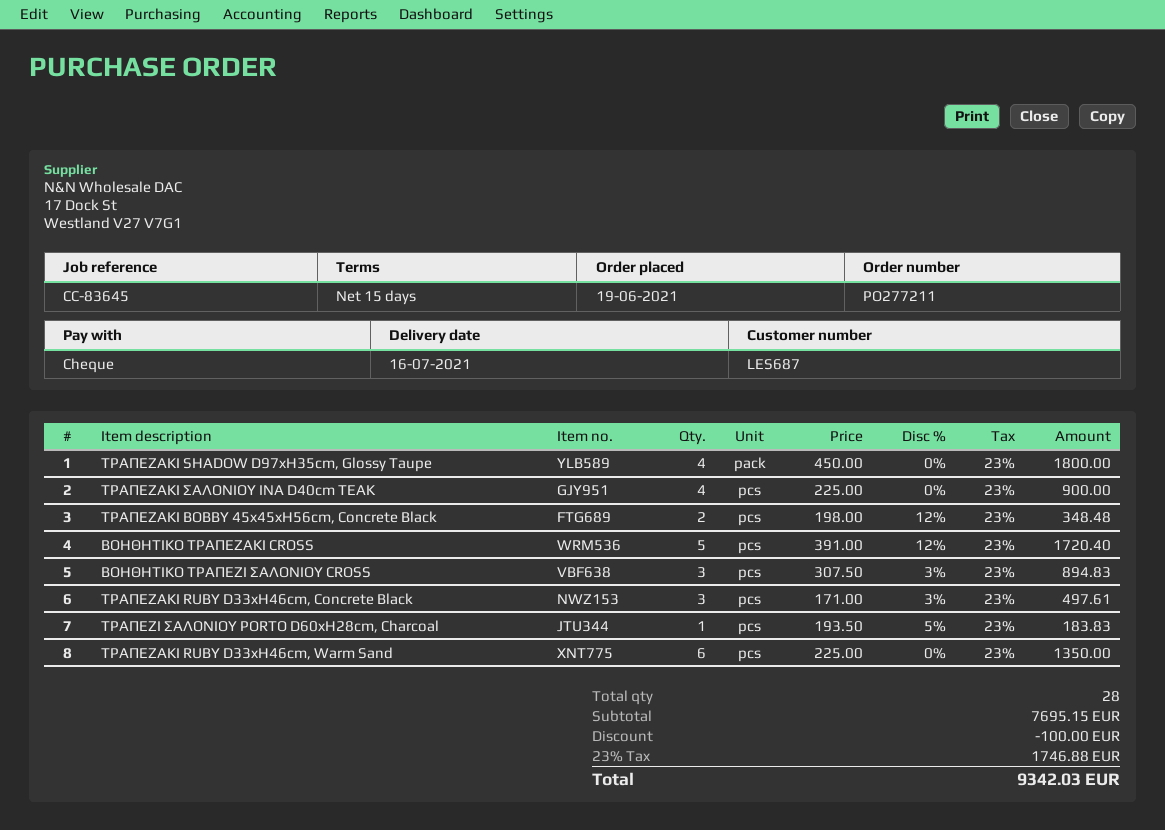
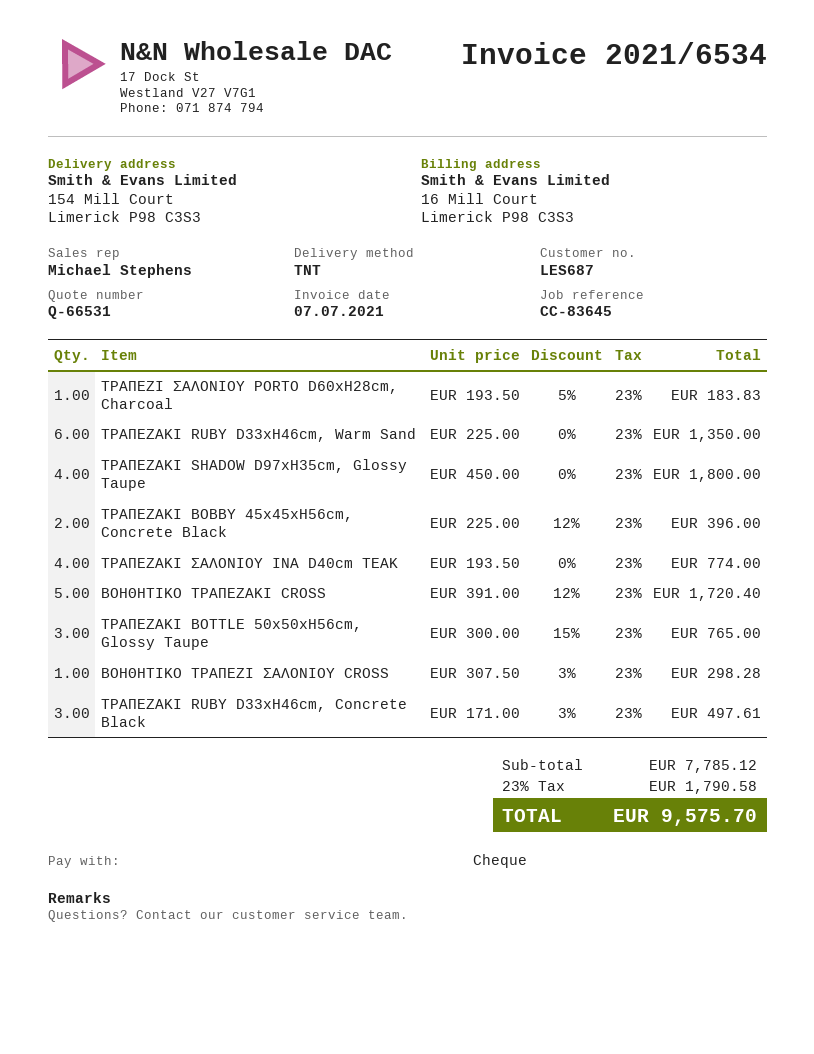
ΤΡΑΠΕΖΑΚΙ ΣΑΛΟΝΙΟΥ INA D40cm TEAK: 4 x 225.00 = 900.00 -> 4 x 193.50 = 774.00
ΤΡΑΠΕΖΑΚΙ BOBBY 45x45xH56cm, Concrete Black: 2 x 198.00 - 12% = 348.48 -> 2 x 225.00 - 12% = 396.00
ΒΟΗΘΗΤΙΚΟ ΤΡΑΠΕΖΙ ΣΑΛΟΝΙΟΥ CROSS: 3 x 307.50 - 3% = 894.83 -> 1 x 307.50 - 3% = 298.28
ΤΡΑΠΕΖΑΚΙ BOTTLE 50x50xH56cm, Glossy Taupe: none -> 3 x 300.00 - 15% = 765.00
subtotal: 7695.15 -> 7785.12
discount: 100.00 -> none
tax: 23% = 1746.88 -> 23% = 1790.58
total: 9342.03 -> 9575.70

